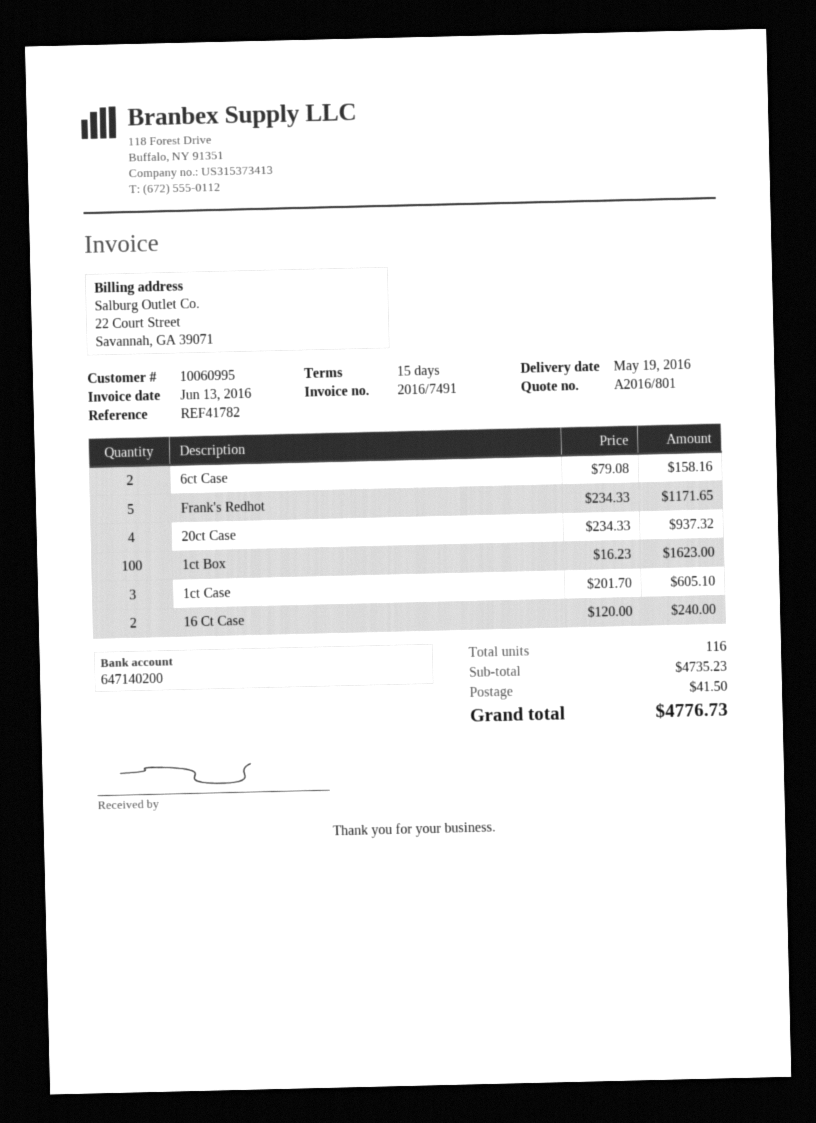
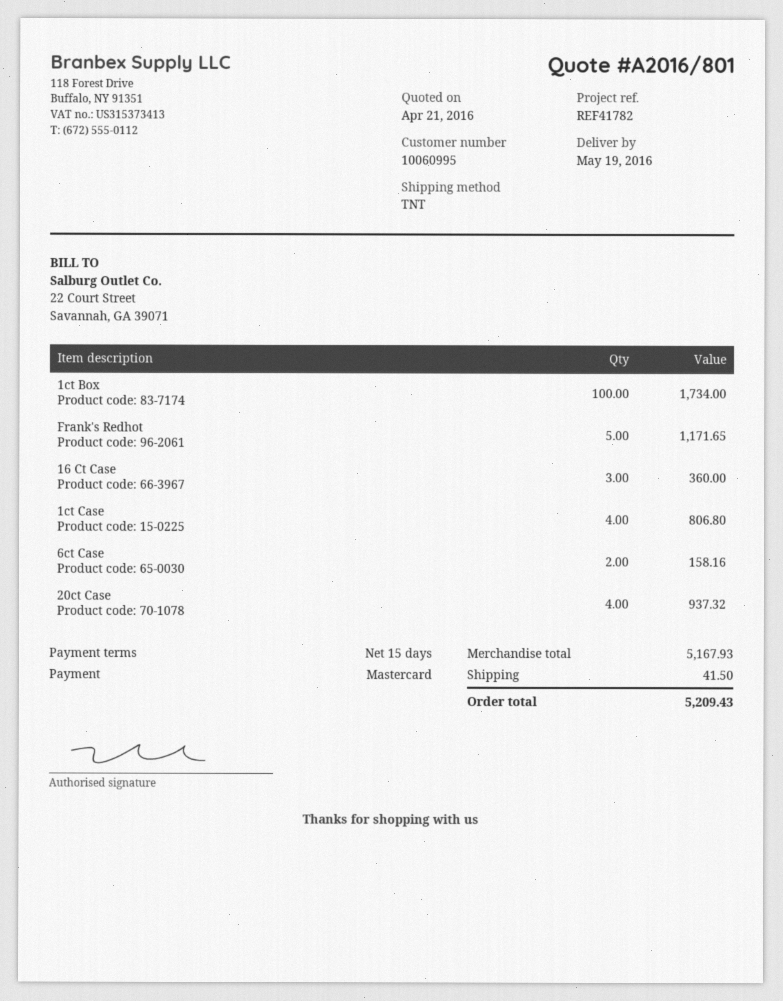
1ct Box: 100 for 1623.00 -> 100 for 1734.00
1ct Case: 3 for 605.10 -> 4 for 806.80
16 Ct Case: 2 for 240.00 -> 3 for 360.00
subtotal: 4735.23 -> 5167.93
total: 4776.73 -> 5209.43

